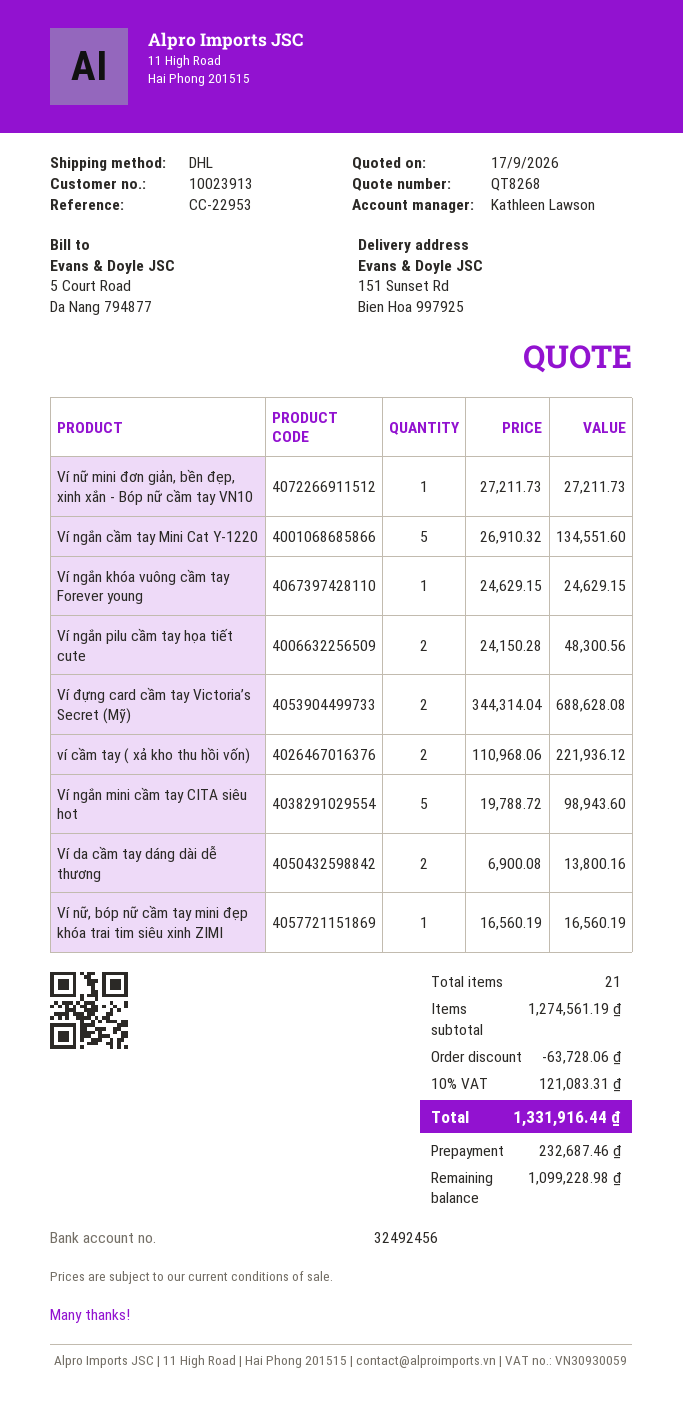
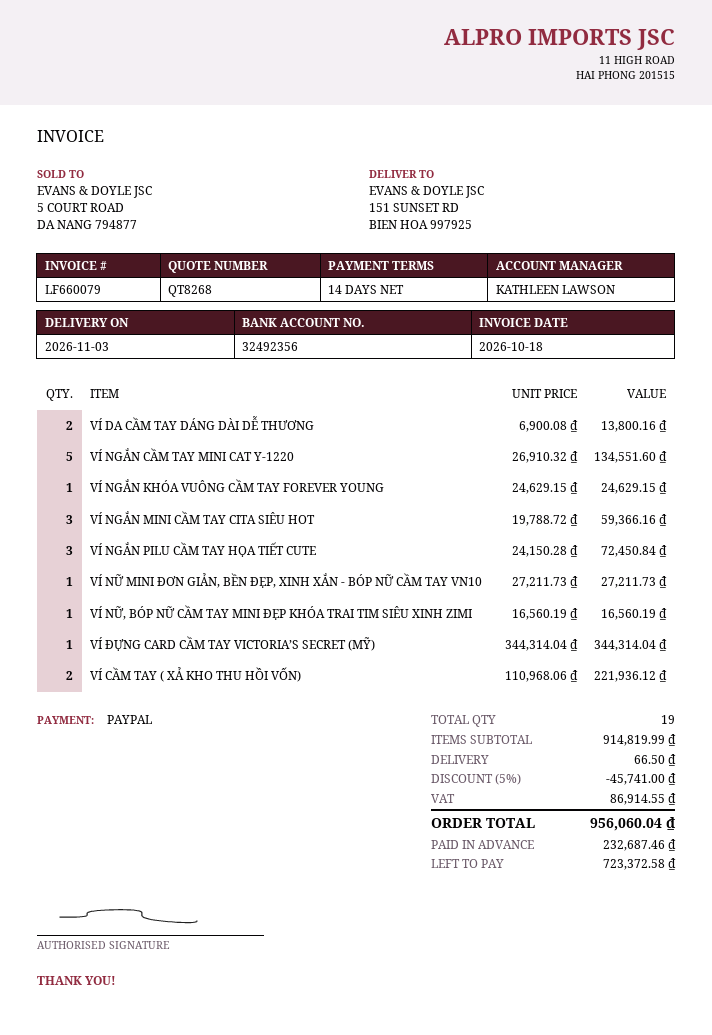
bank account: 32492456 -> 32492356
Ví ngắn pilu cầm tay họa tiết cute: 2 x 24150.28 = 48300.56 -> 3 x 24150.28 = 72450.84
Ví đựng card cầm tay Victoria’s Secret (Mỹ): 2 x 344314.04 = 688628.08 -> 1 x 344314.04 = 344314.04
Ví ngắn mini cầm tay CITA siêu hot: 5 x 19788.72 = 98943.60 -> 3 x 19788.72 = 59366.16
total quantity: 21 -> 19
subtotal: 1274561.19 -> 914819.99
discount: 63728.06 -> 45741.00
shipping: none -> 66.50
tax: 121083.31 -> 86914.55
total: 1331916.44 -> 956060.04
balance: 1099228.98 -> 723372.58

